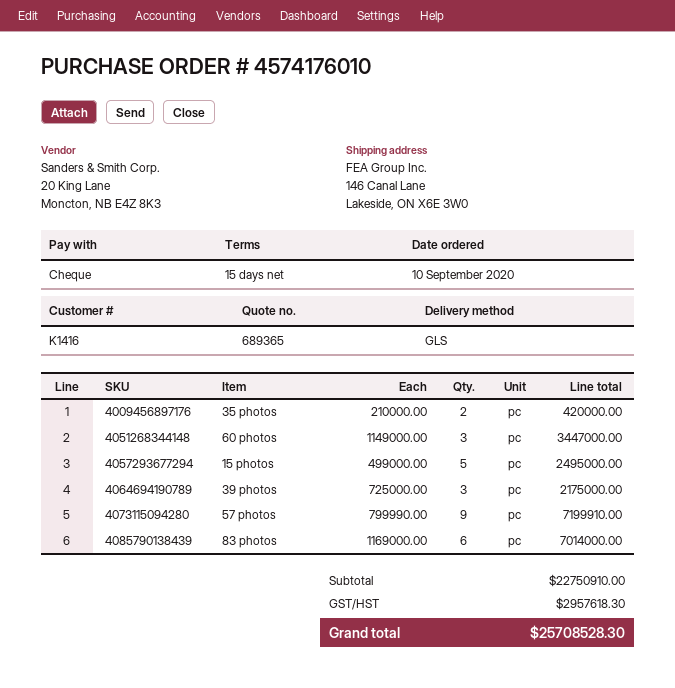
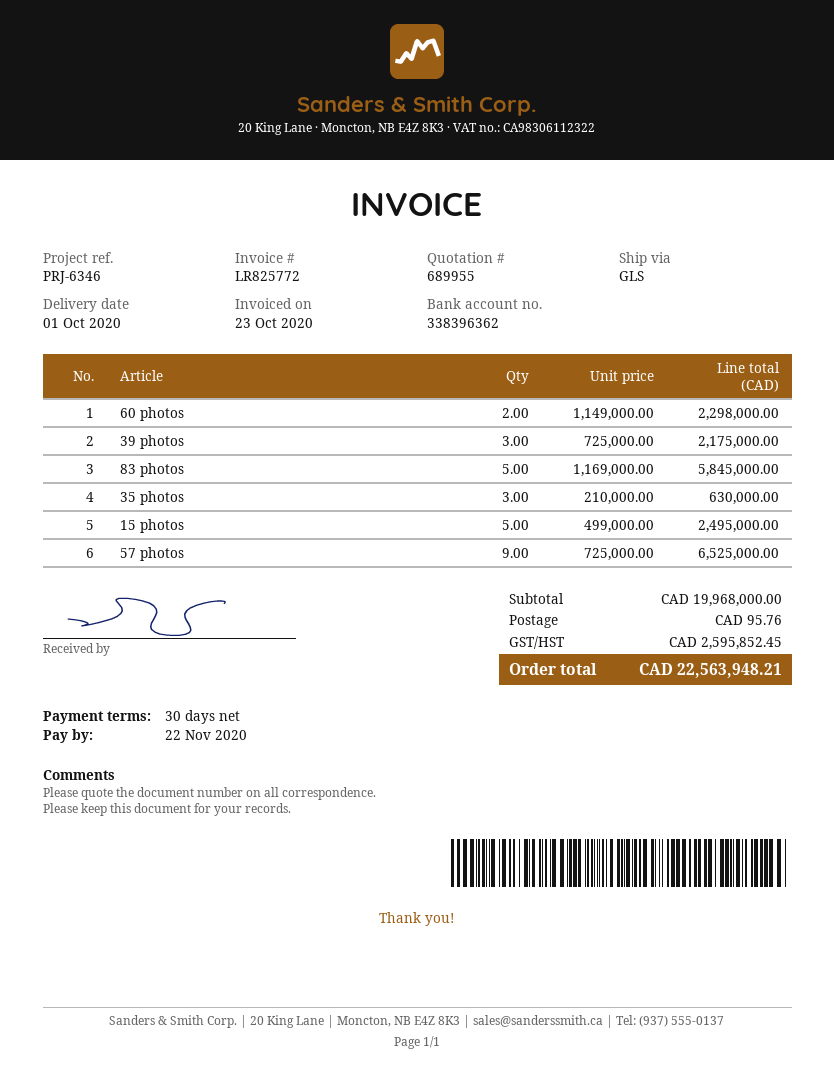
quote number: 689365 -> 689955
payment terms: 15 days -> 30 days
35 photos: 2 x 210000.00 = 420000.00 -> 3 x 210000.00 = 630000.00
60 photos: 3 x 1149000.00 = 3447000.00 -> 2 x 1149000.00 = 2298000.00
57 photos: 9 x 799990.00 = 7199910.00 -> 9 x 725000.00 = 6525000.00
83 photos: 6 x 1169000.00 = 7014000.00 -> 5 x 1169000.00 = 5845000.00
subtotal: 22750910.00 -> 19968000.00
shipping: none -> 95.76
tax: 2957618.30 -> 2595852.45
total: 25708528.30 -> 22563948.21

